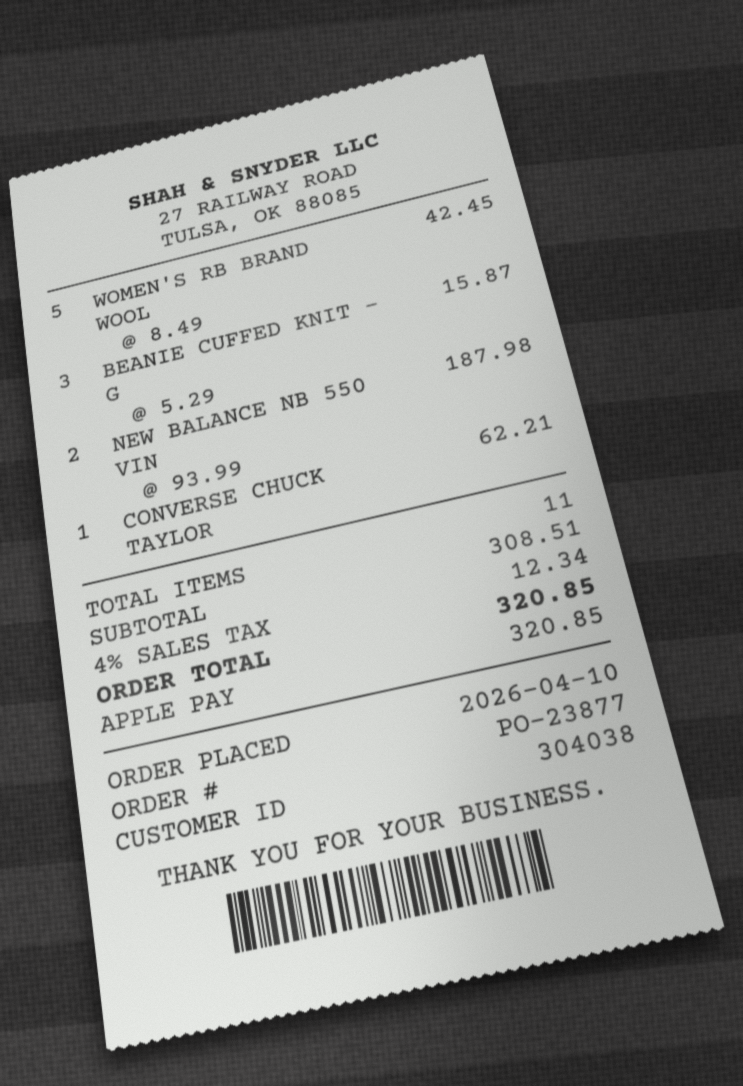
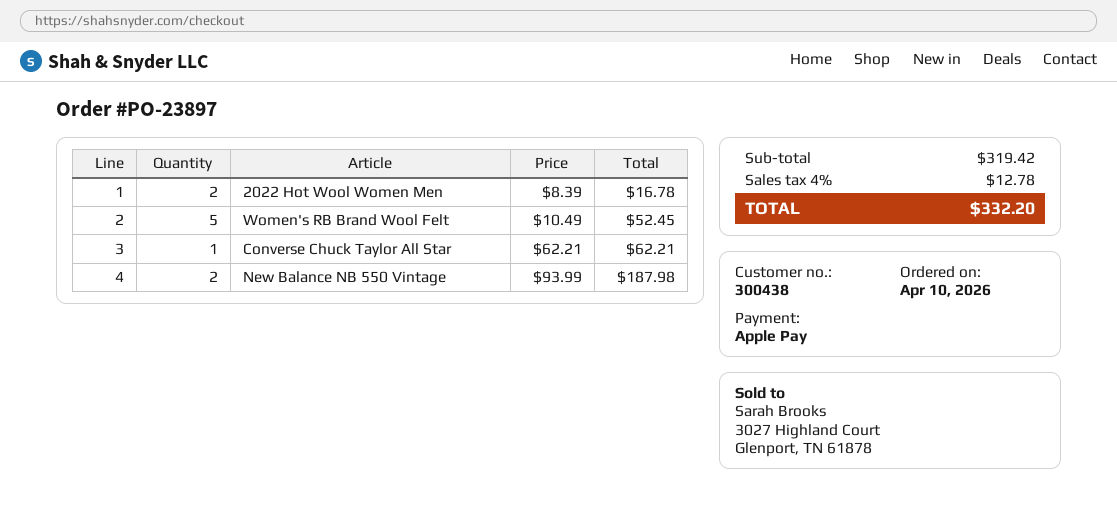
order number: PO-23877 -> PO-23897
customer number: 304038 -> 300438
WOMEN'S RB BRAND WOOL: 5 x 8.49 = 42.45 -> 5 x 10.49 = 52.45
BEANIE CUFFED KNIT - G: 3 x 5.29 = 15.87 -> none
2022 Hot Wool Women Men: none -> 2 x 8.39 = 16.78
subtotal: 308.51 -> 319.42
tax: 4% = 12.34 -> 4% = 12.78
total: 320.85 -> 332.20

